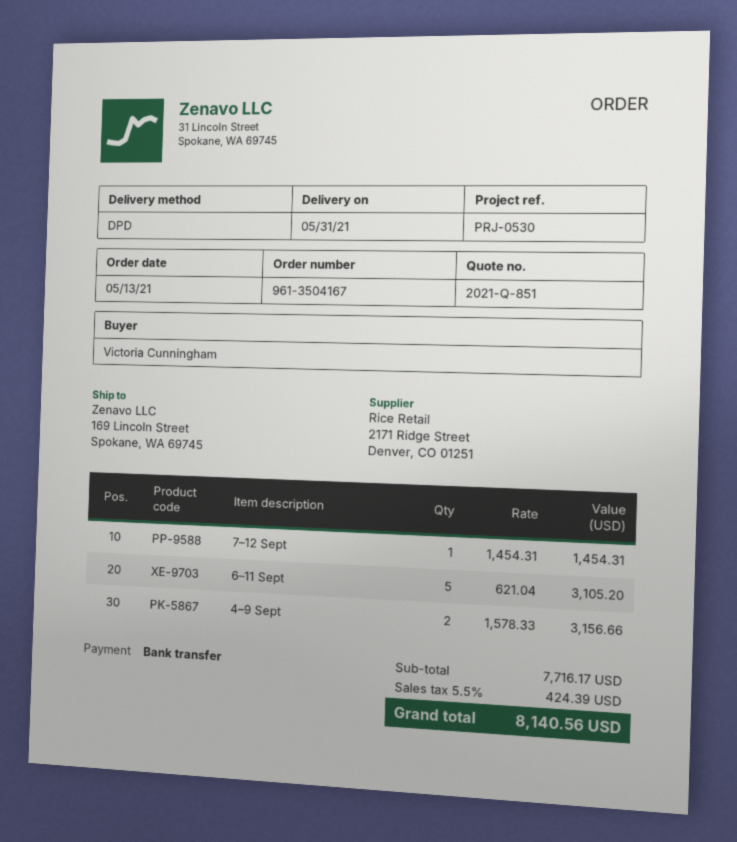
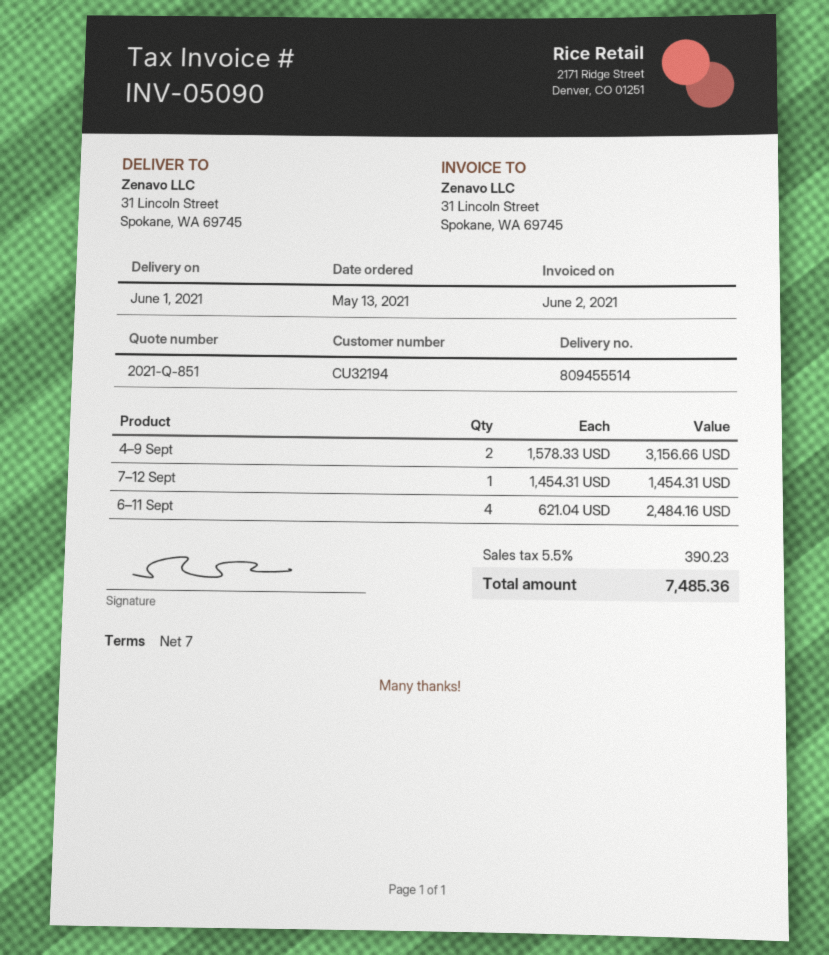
delivery date: 2021-05-31 -> 2021-06-01
ship to: 169 Lincoln Street, Spokane, WA 69745 -> 31 Lincoln Street, Spokane, WA 69745
6–11 Sept: 5 x 621.04 = 3105.20 -> 4 x 621.04 = 2484.16
tax: 5.5% = 424.39 -> 5.5% = 390.23
total: 8140.56 -> 7485.36

